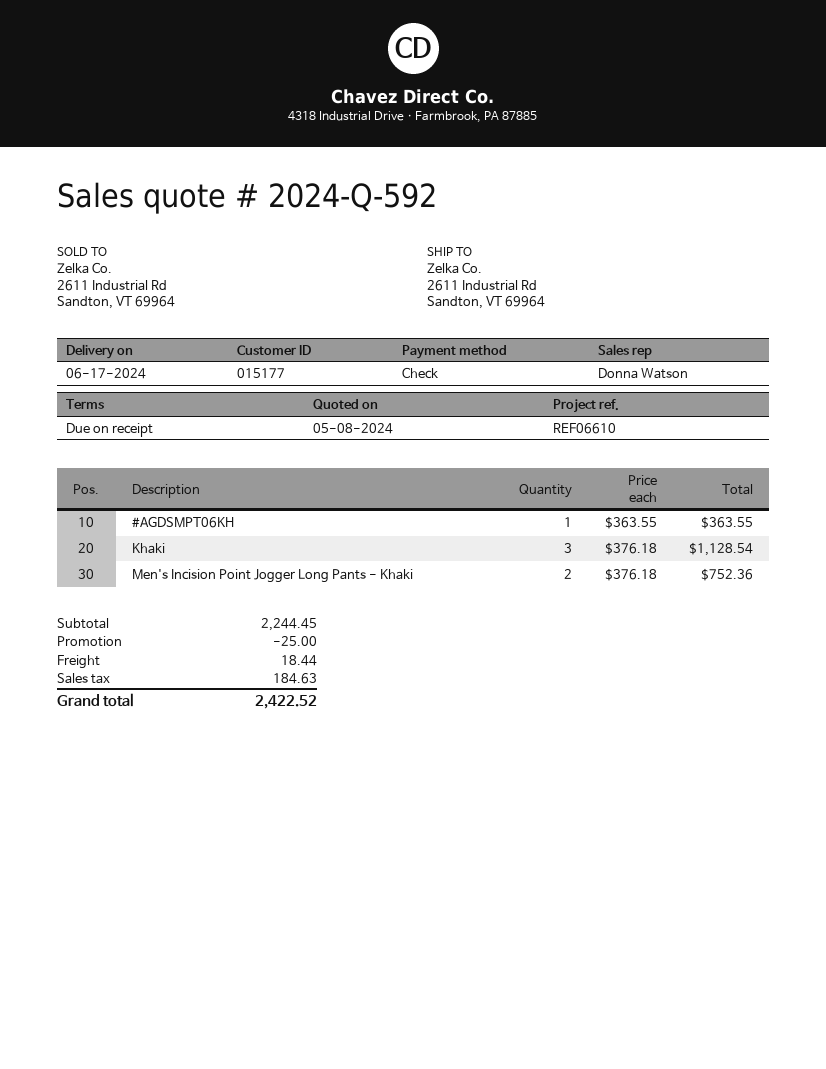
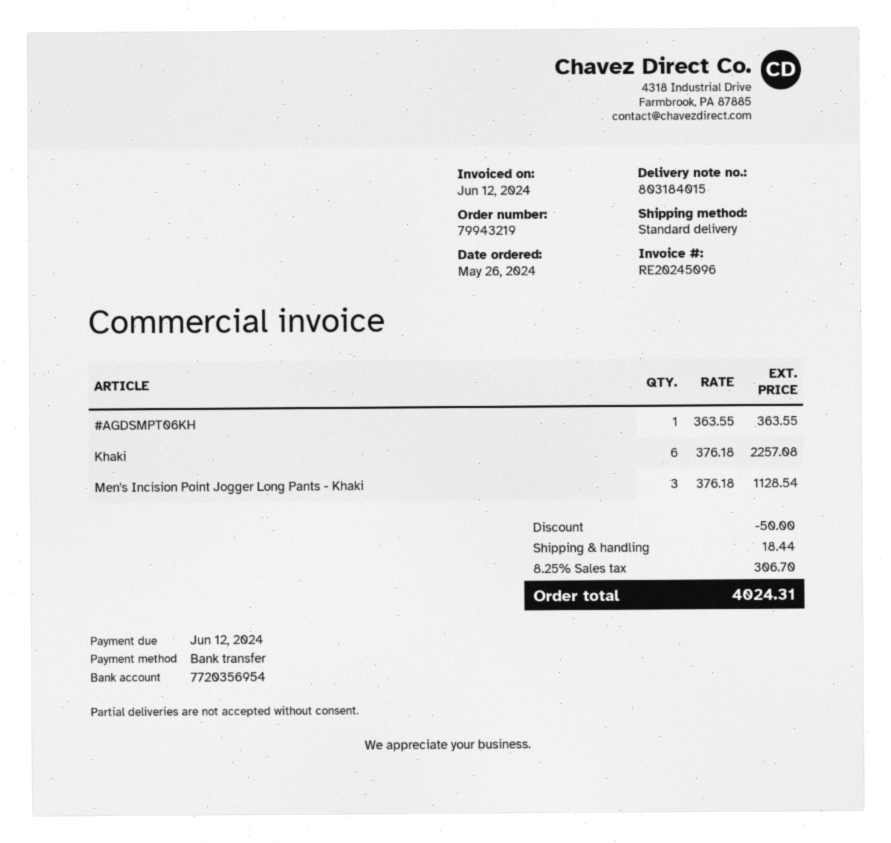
payment method: cheque -> bank transfer
Khaki: 3 x 376.18 = 1128.54 -> 6 x 376.18 = 2257.08
Men's Incision Point Jogger Long Pants - Khaki: 2 x 376.18 = 752.36 -> 3 x 376.18 = 1128.54
discount: 25.00 -> 50.00
tax: 184.63 -> 306.70
total: 2422.52 -> 4024.31

